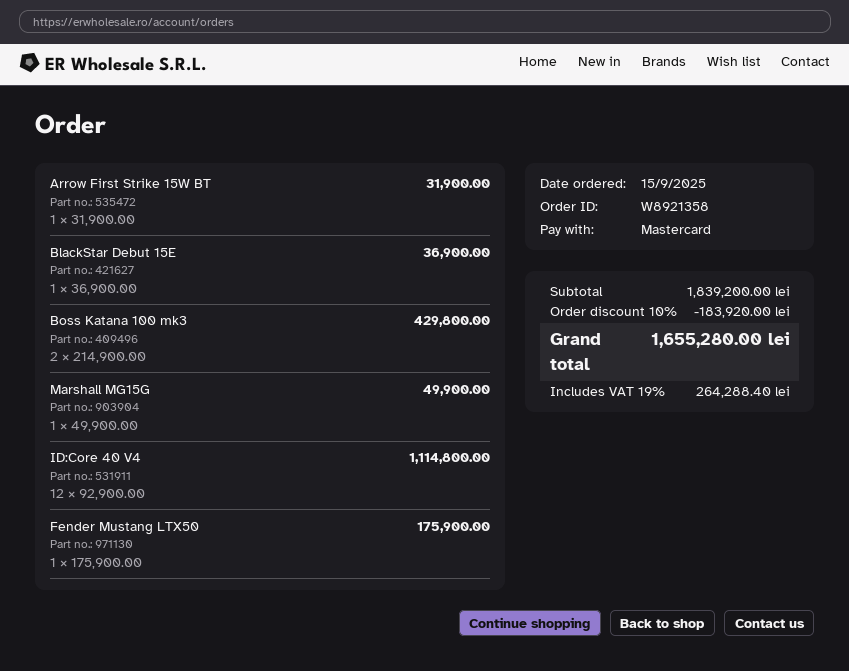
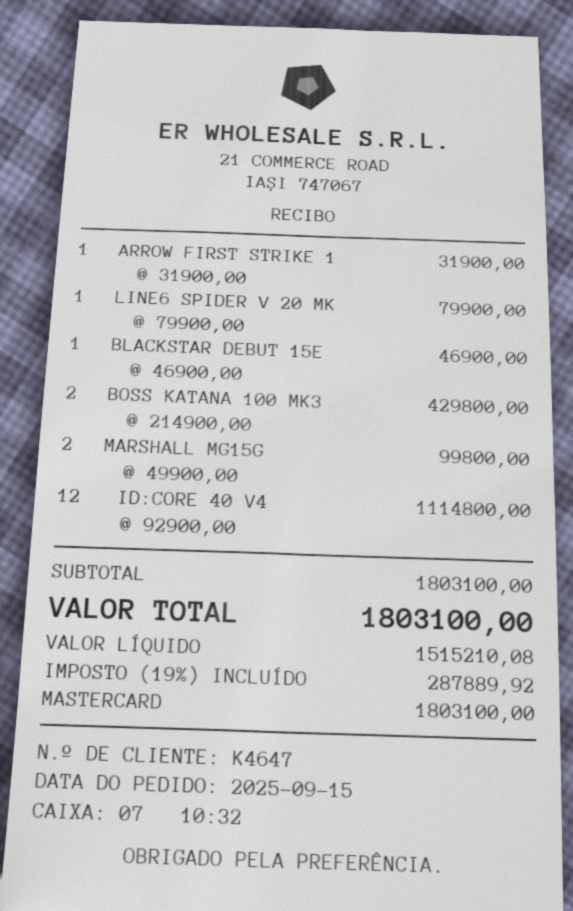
BlackStar Debut 15E: 1 x 36900.00 = 36900.00 -> 1 x 46900.00 = 46900.00
Marshall MG15G: 1 x 49900.00 = 49900.00 -> 2 x 49900.00 = 99800.00
Fender Mustang LTX50: 1 x 175900.00 = 175900.00 -> none
LINE6 SPIDER V 20 MK: none -> 1 x 79900.00 = 79900.00
subtotal: 1839200.00 -> 1803100.00
discount: 10% = 183920.00 -> none
tax: 19% = 264288.40 -> 19% = 287889.92
total: 1655280.00 -> 1803100.00

